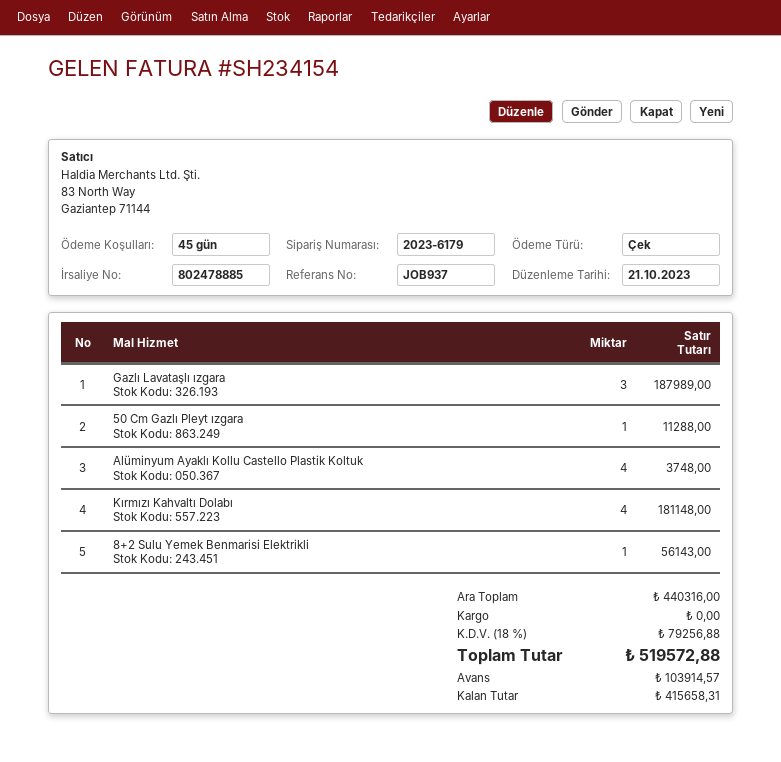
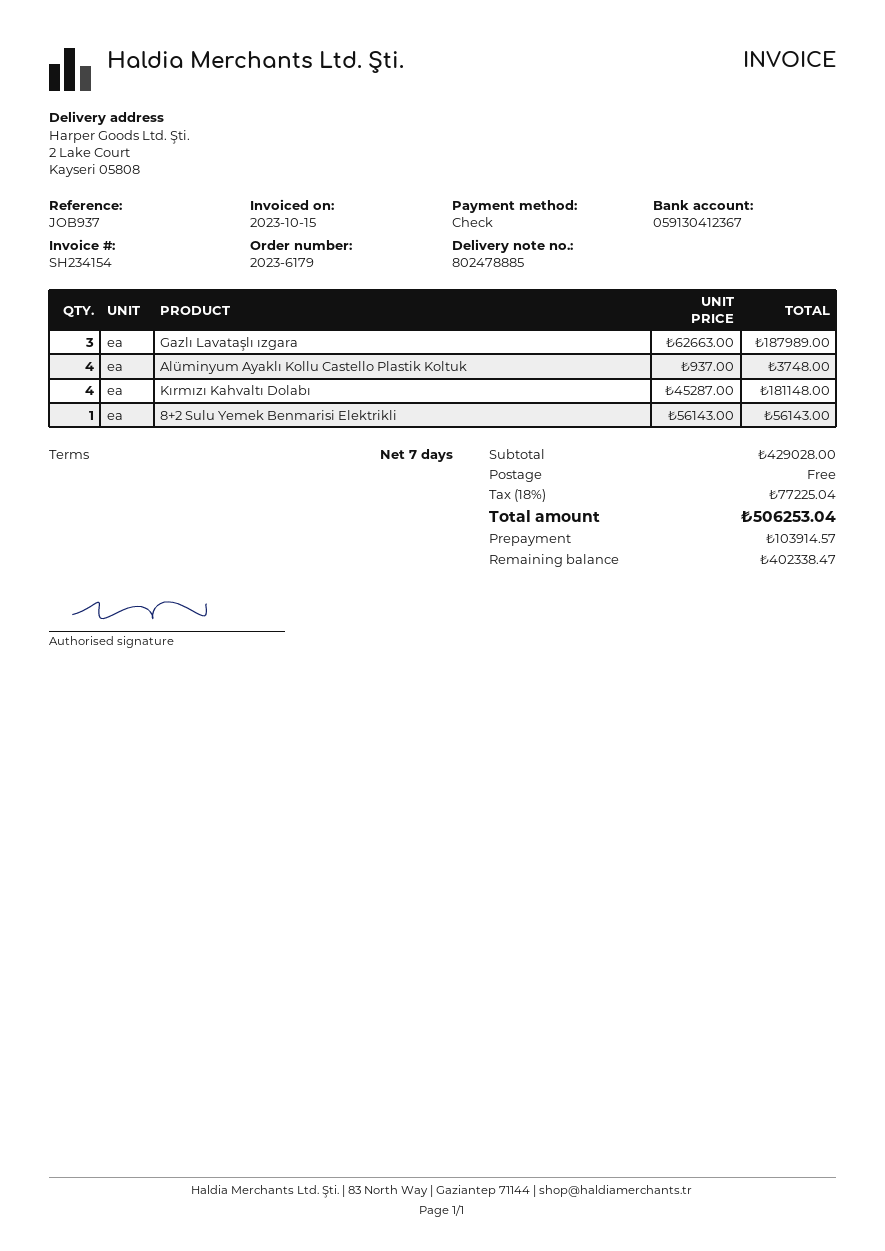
invoice date: 2023-10-21 -> 2023-10-15
payment terms: 45 days -> 7 days
50 Cm Gazlı Pleyt ızgara: 1 for 11288.00 -> none
subtotal: 440316.00 -> 429028.00
tax: 18% = 79256.88 -> 18% = 77225.04
total: 519572.88 -> 506253.04
balance: 415658.31 -> 402338.47

